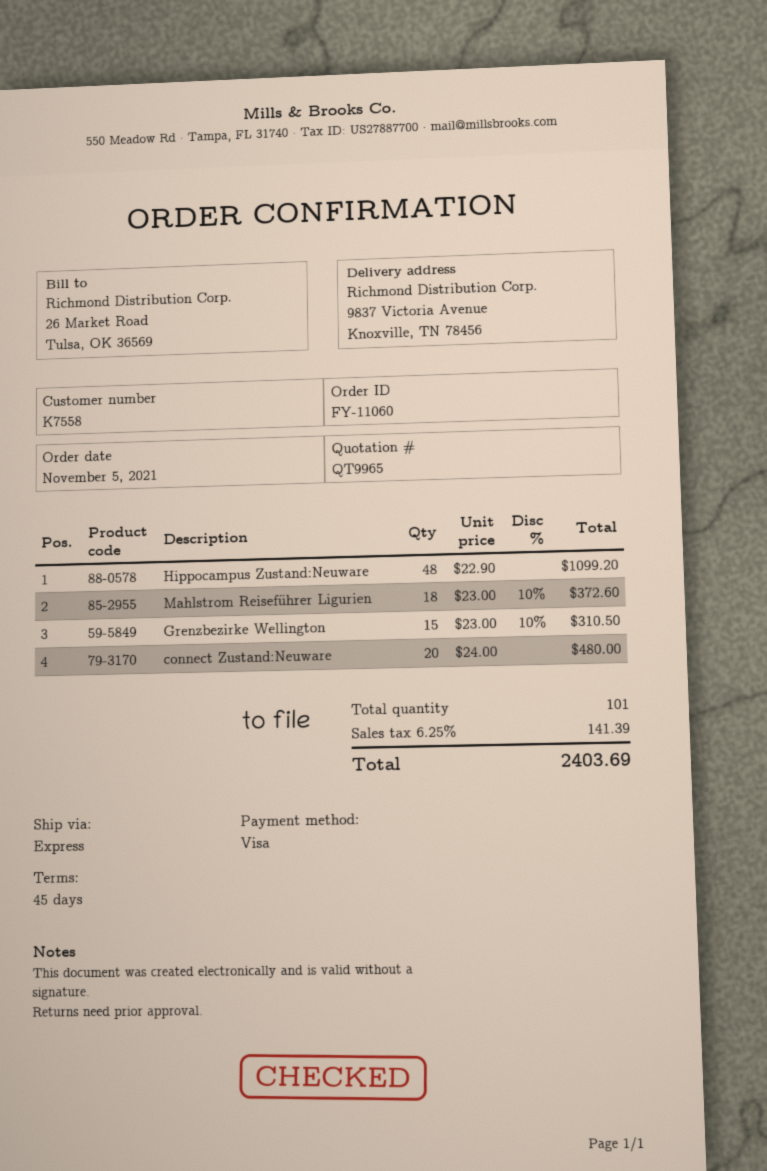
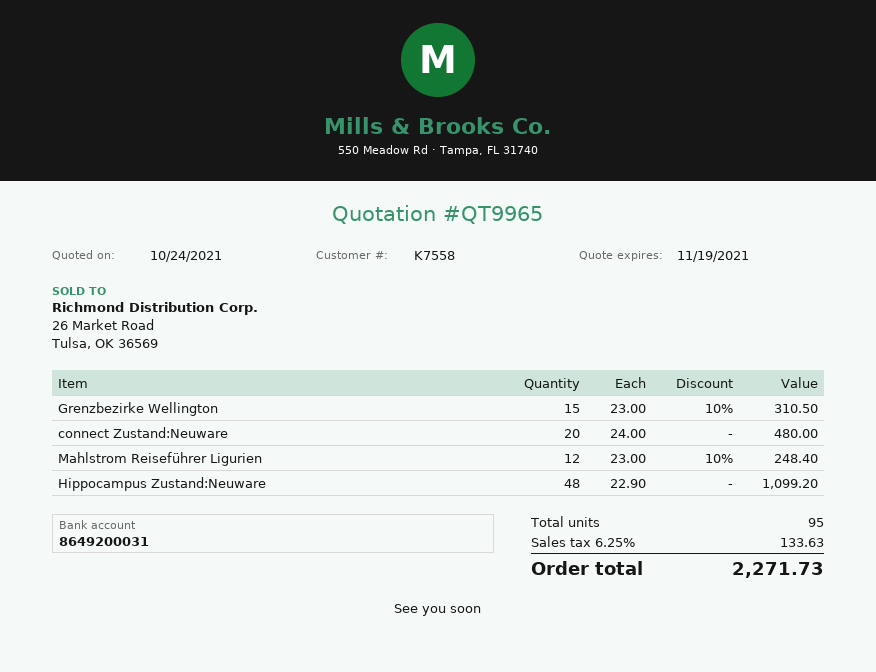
Mahlstrom Reiseführer Ligurien: 18 x 23.00 - 10% = 372.60 -> 12 x 23.00 - 10% = 248.40
total quantity: 101 -> 95
tax: 6.25% = 141.39 -> 6.25% = 133.63
total: 2403.69 -> 2271.73

